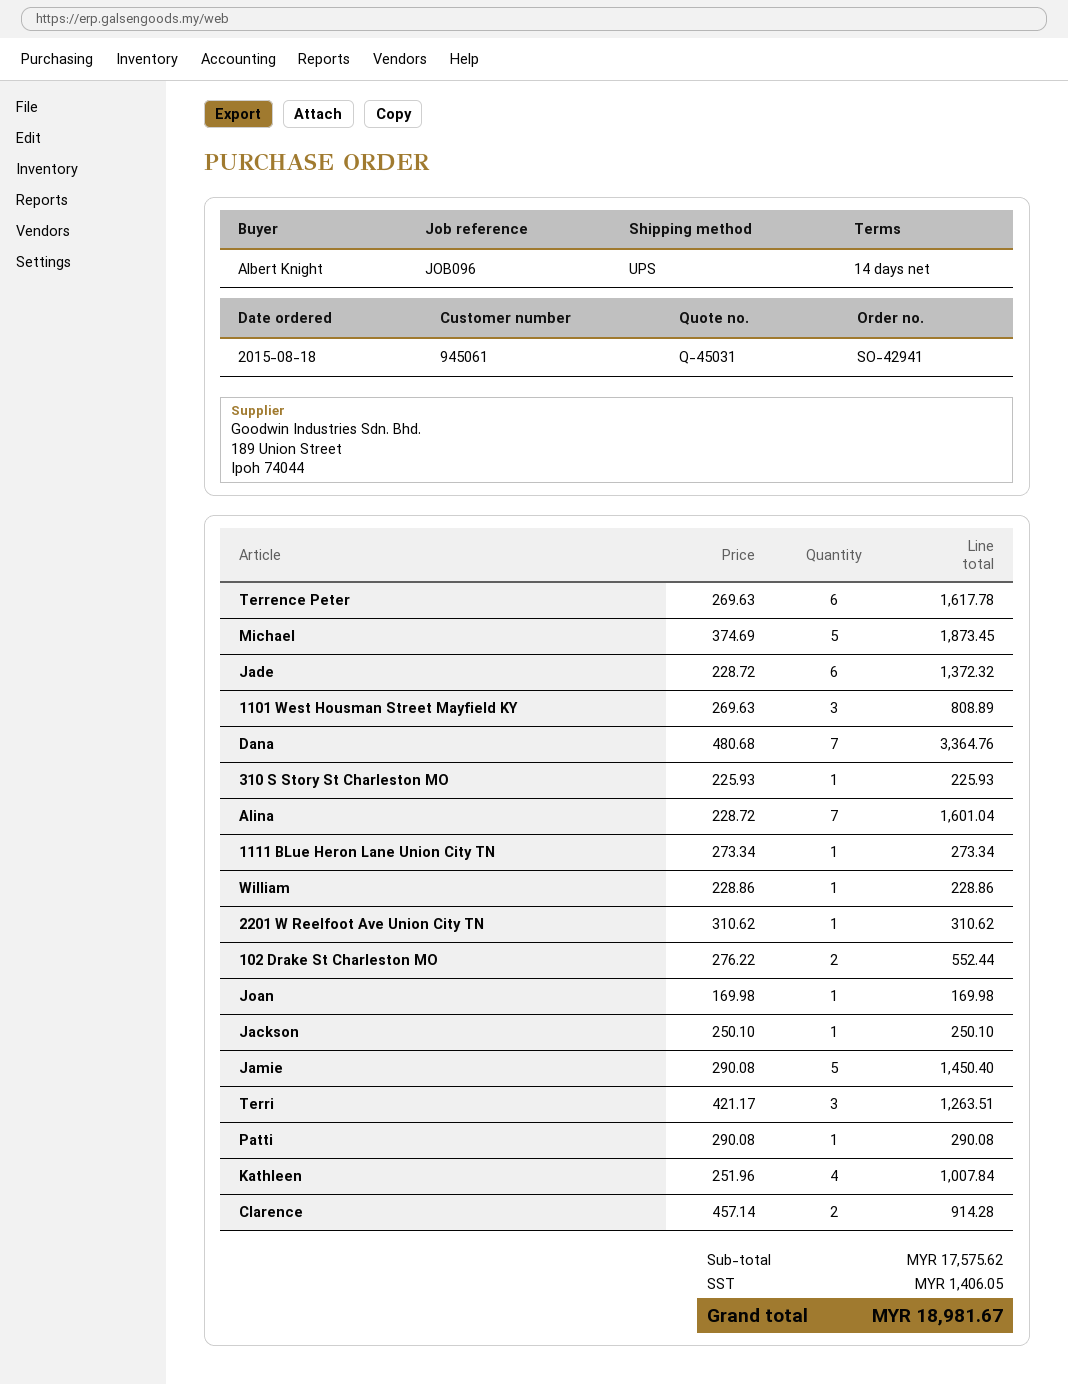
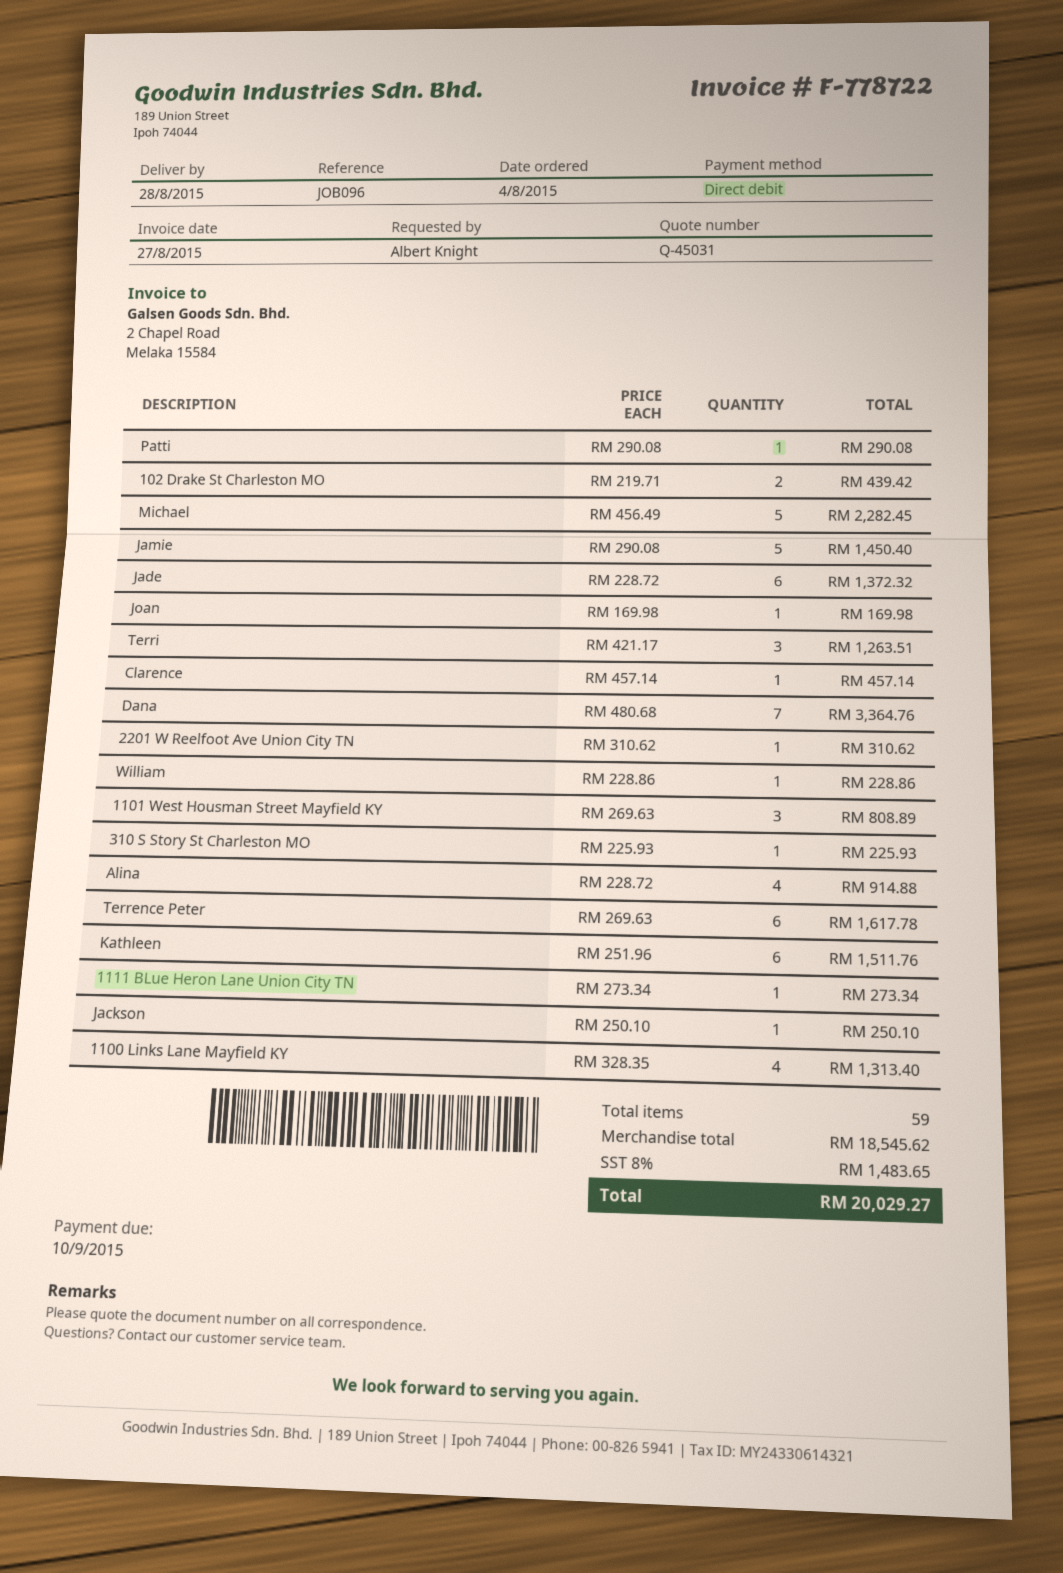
order date: 2015-08-18 -> 2015-08-04
Michael: 5 x 374.69 = 1873.45 -> 5 x 456.49 = 2282.45
Alina: 7 x 228.72 = 1601.04 -> 4 x 228.72 = 914.88
102 Drake St Charleston MO: 2 x 276.22 = 552.44 -> 2 x 219.71 = 439.42
Kathleen: 4 x 251.96 = 1007.84 -> 6 x 251.96 = 1511.76
Clarence: 2 x 457.14 = 914.28 -> 1 x 457.14 = 457.14
1100 Links Lane Mayfield KY: none -> 4 x 328.35 = 1313.40
subtotal: 17575.62 -> 18545.62
tax: 1406.05 -> 1483.65
total: 18981.67 -> 20029.27

